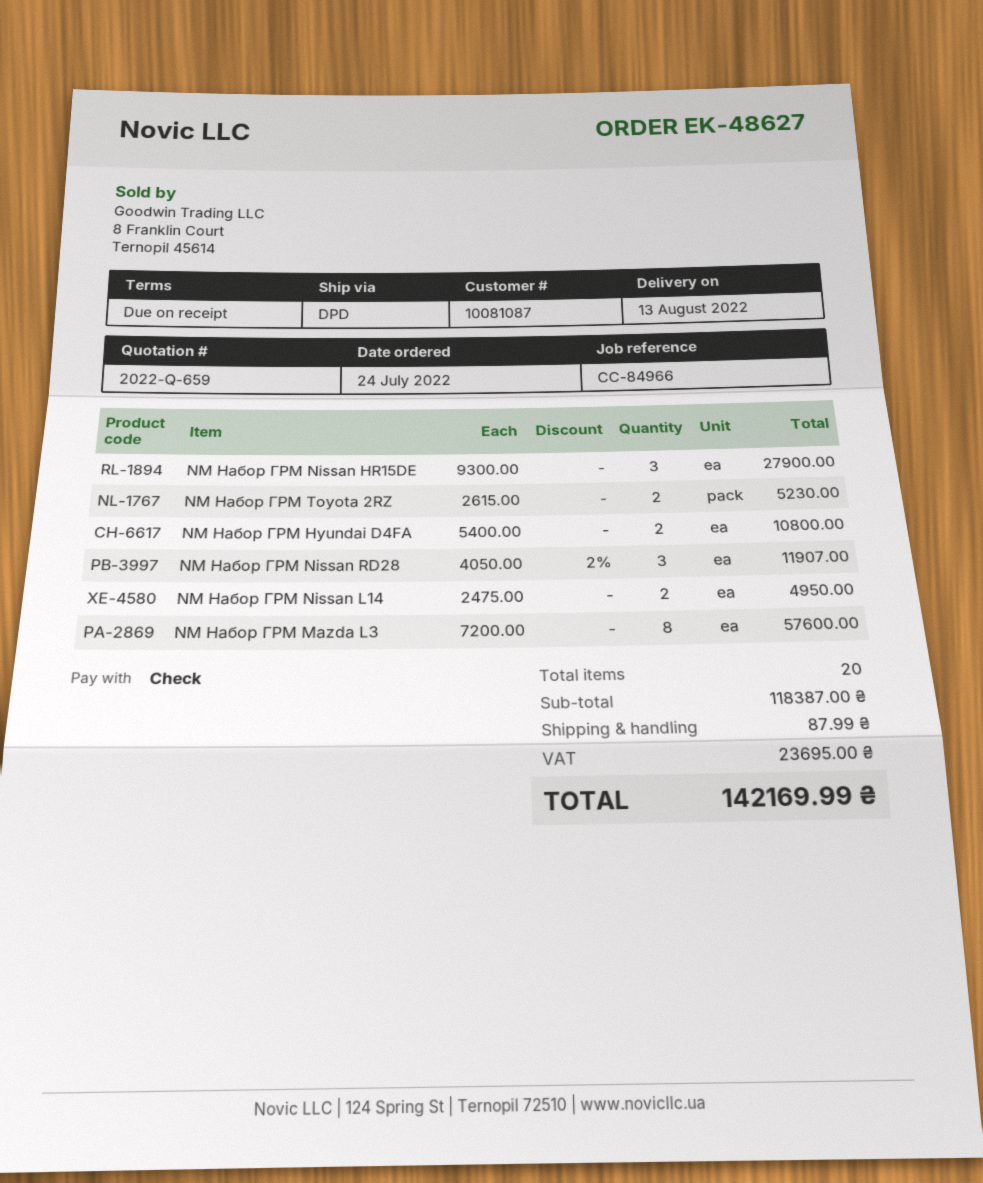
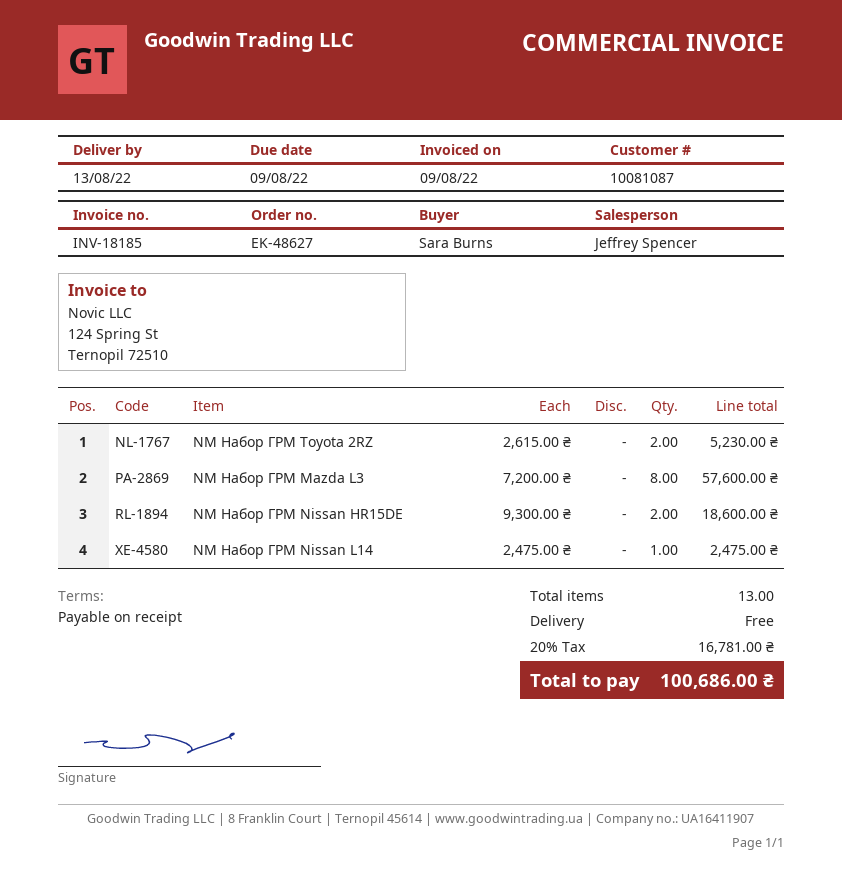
NM Набор ГРМ Nissan HR15DE: 3 x 9300.00 = 27900.00 -> 2 x 9300.00 = 18600.00
NM Набор ГРМ Hyundai D4FA: 2 x 5400.00 = 10800.00 -> none
NM Набор ГРМ Nissan RD28: 3 x 4050.00 - 2% = 11907.00 -> none
NM Набор ГРМ Nissan L14: 2 x 2475.00 = 4950.00 -> 1 x 2475.00 = 2475.00
total quantity: 20 -> 13
shipping: 87.99 -> 0.00
tax: 23695.00 -> 16781.00
total: 142169.99 -> 100686.00

